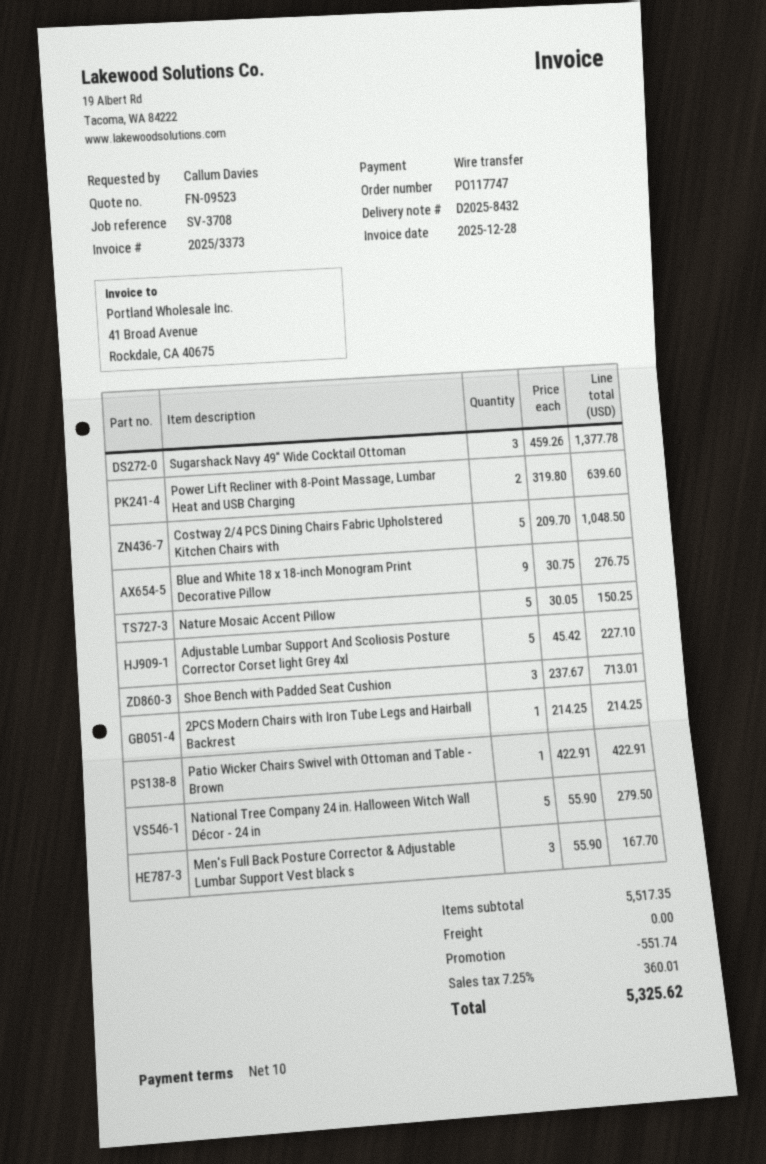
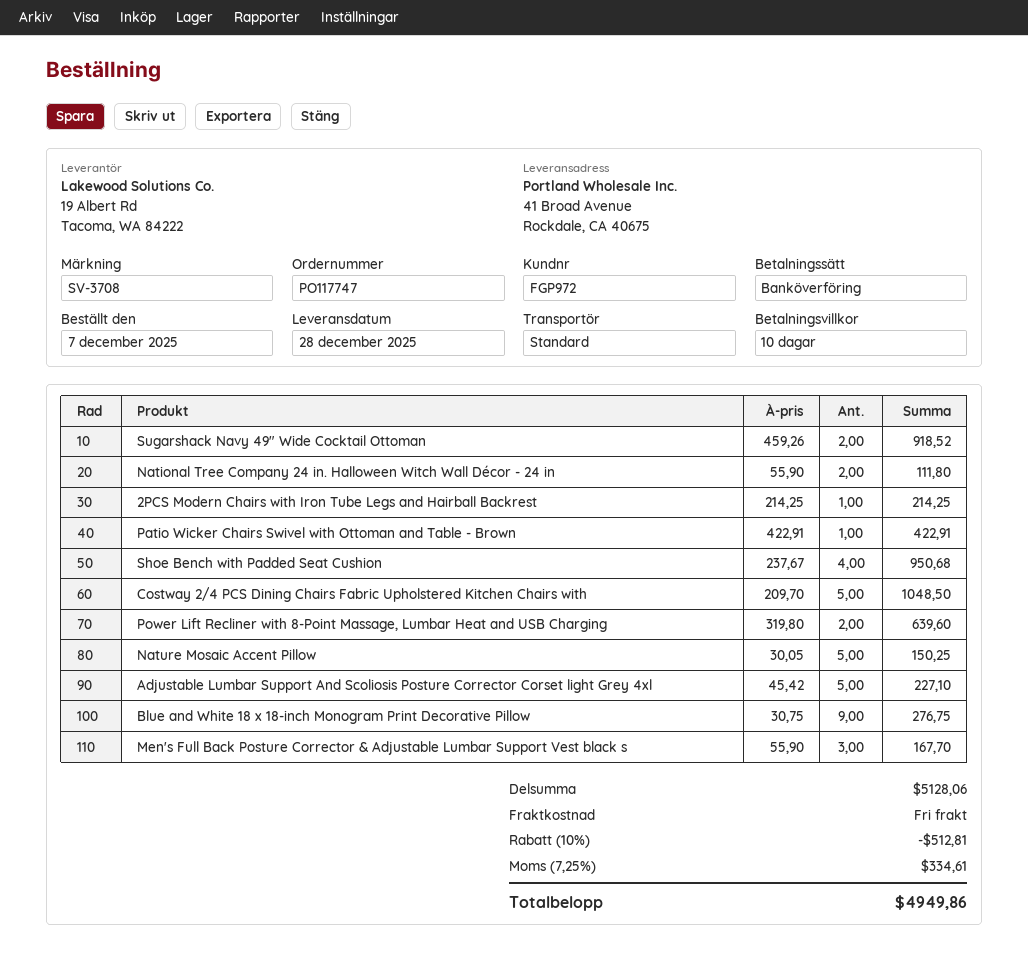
Sugarshack Navy 49" Wide Cocktail Ottoman: 3 x 459.26 = 1377.78 -> 2 x 459.26 = 918.52
Shoe Bench with Padded Seat Cushion: 3 x 237.67 = 713.01 -> 4 x 237.67 = 950.68
National Tree Company 24 in. Halloween Witch Wall Décor - 24 in: 5 x 55.90 = 279.50 -> 2 x 55.90 = 111.80
subtotal: 5517.35 -> 5128.06
discount: 551.74 -> 512.81
tax: 7.25% = 360.01 -> 7.25% = 334.61
total: 5325.62 -> 4949.86

